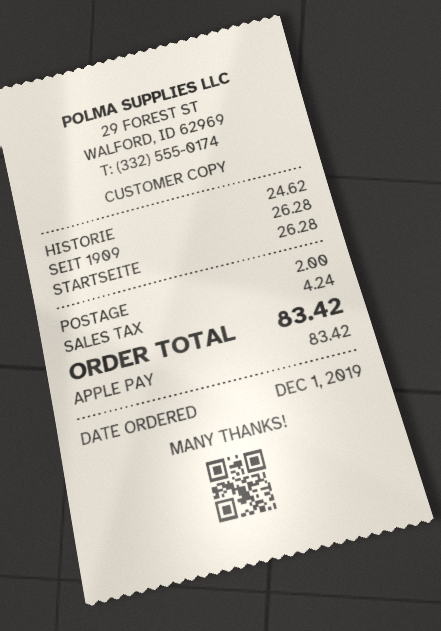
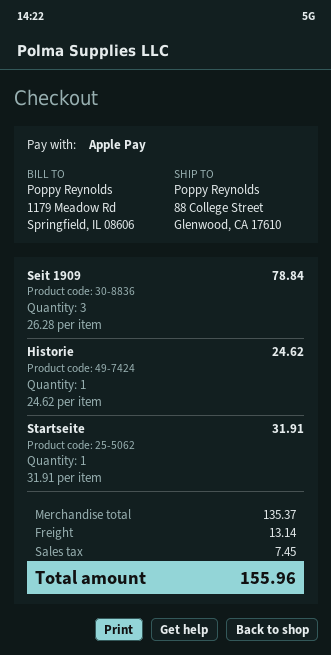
SEIT 1909: 1 for 26.28 -> 3 for 78.84
STARTSEITE: 1 for 26.28 -> 1 for 31.91
shipping: 2.00 -> 13.14
tax: 4.24 -> 7.45
total: 83.42 -> 155.96

